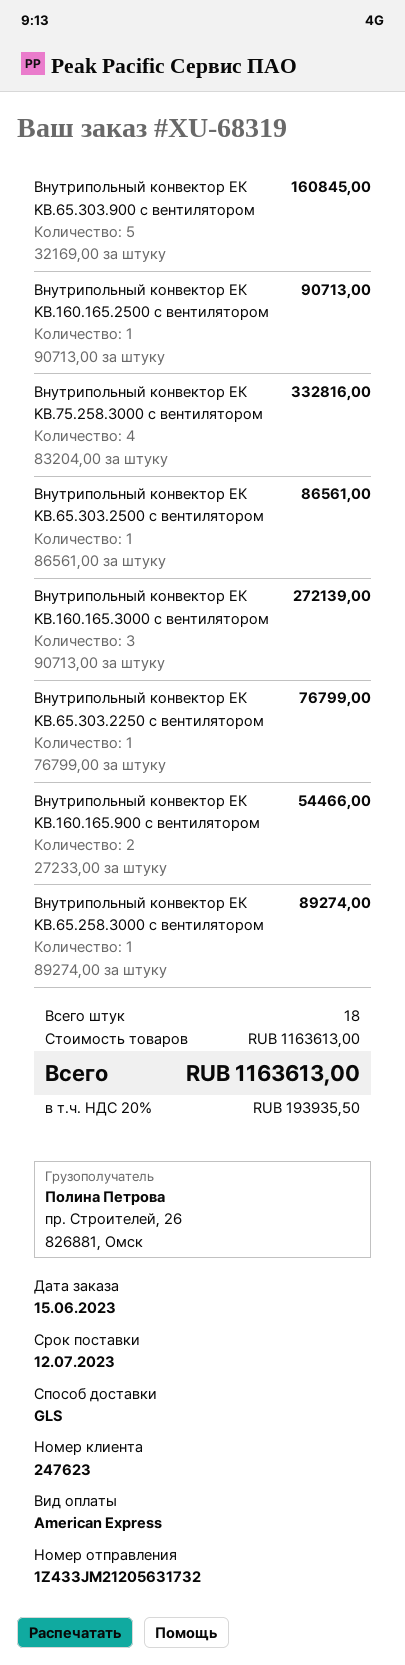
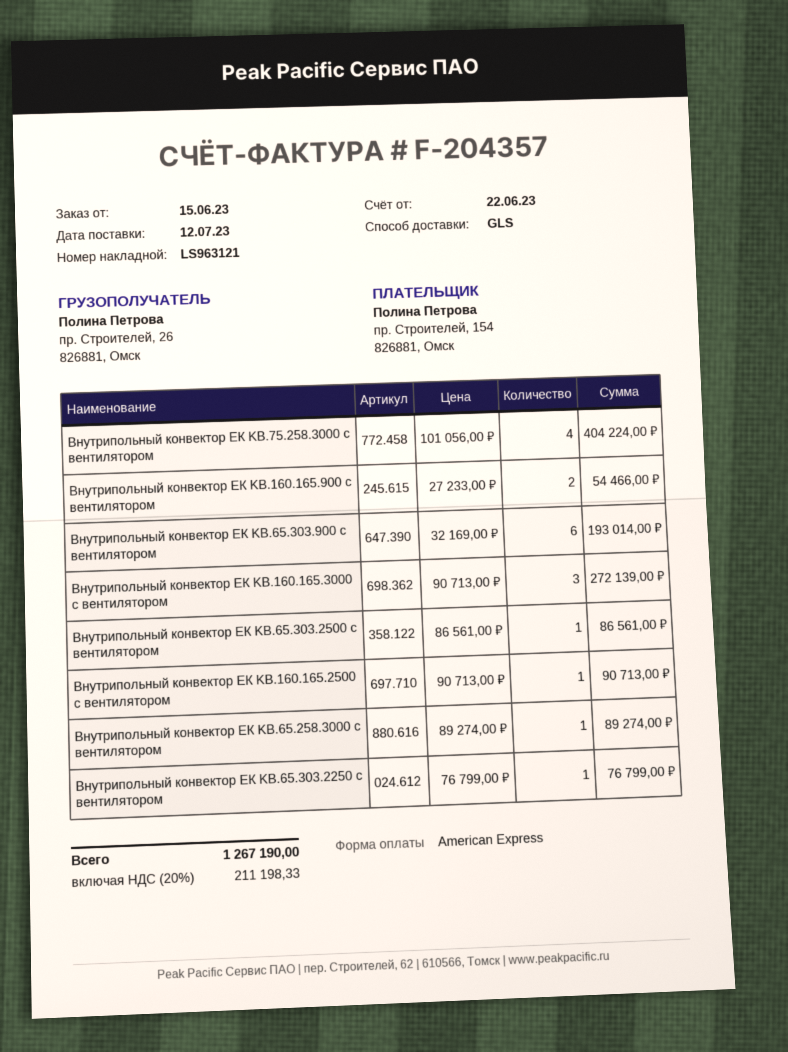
Внутрипольный конвектор ЕК KB.65.303.900 с вентилятором: 5 x 32169.00 = 160845.00 -> 6 x 32169.00 = 193014.00
Внутрипольный конвектор ЕК KB.75.258.3000 с вентилятором: 4 x 83204.00 = 332816.00 -> 4 x 101056.00 = 404224.00
tax: 20% = 193935.50 -> 20% = 211198.33
total: 1163613.00 -> 1267190.00

